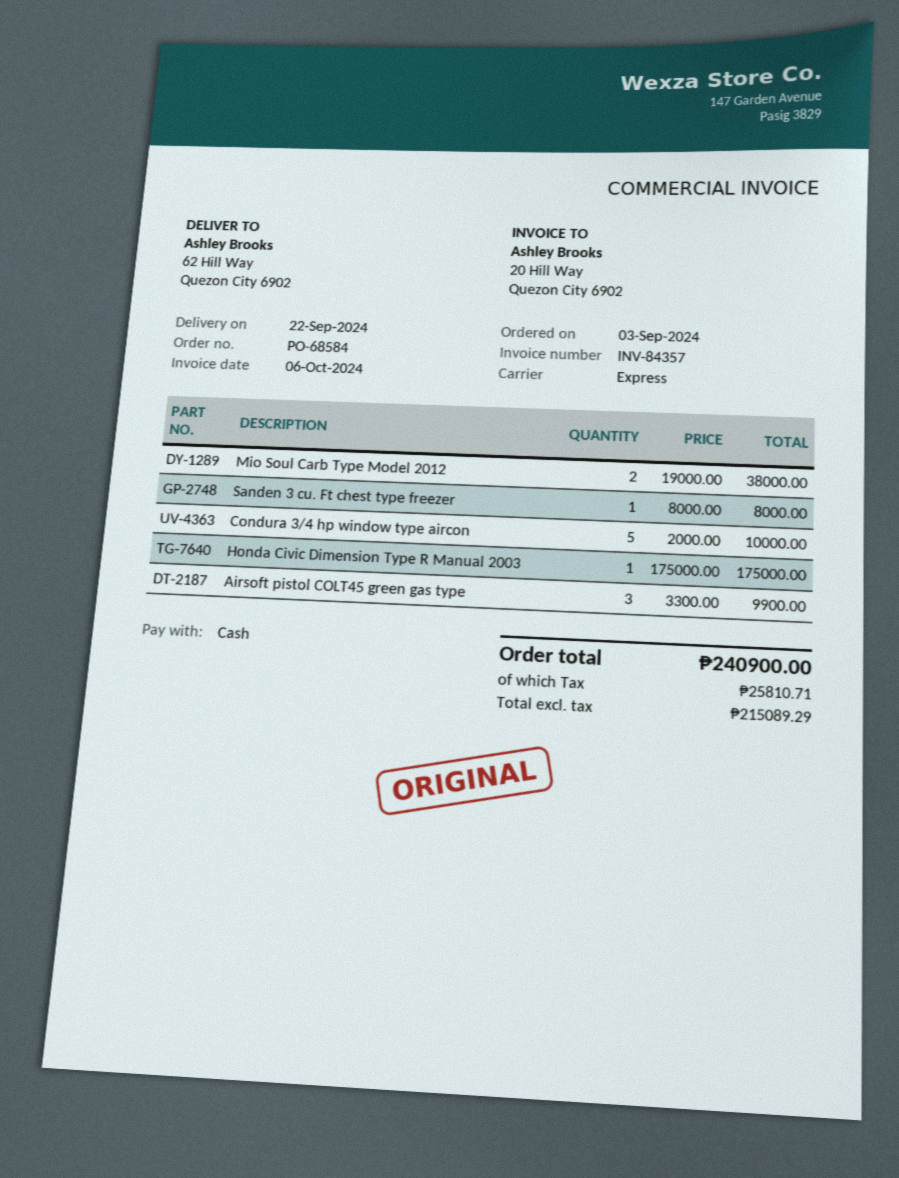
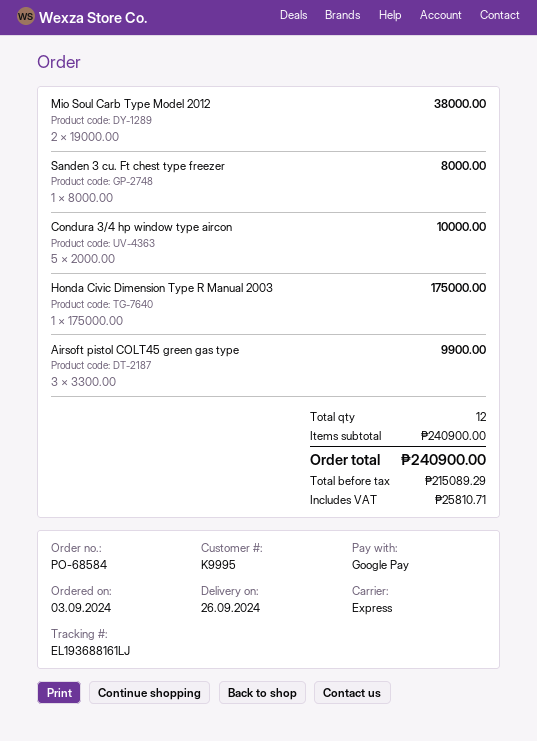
delivery date: 2024-09-22 -> 2024-09-26
payment method: cash -> Google Pay

